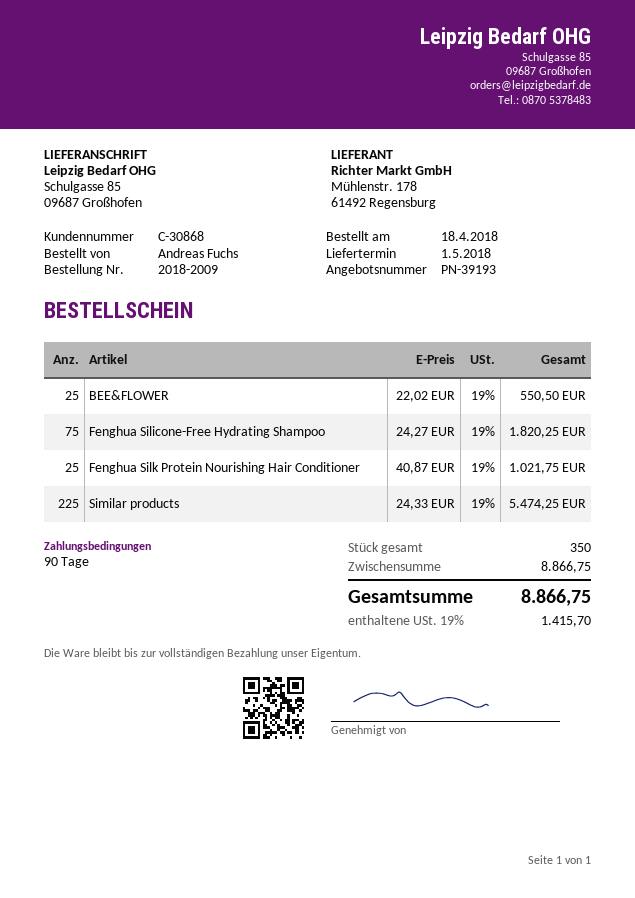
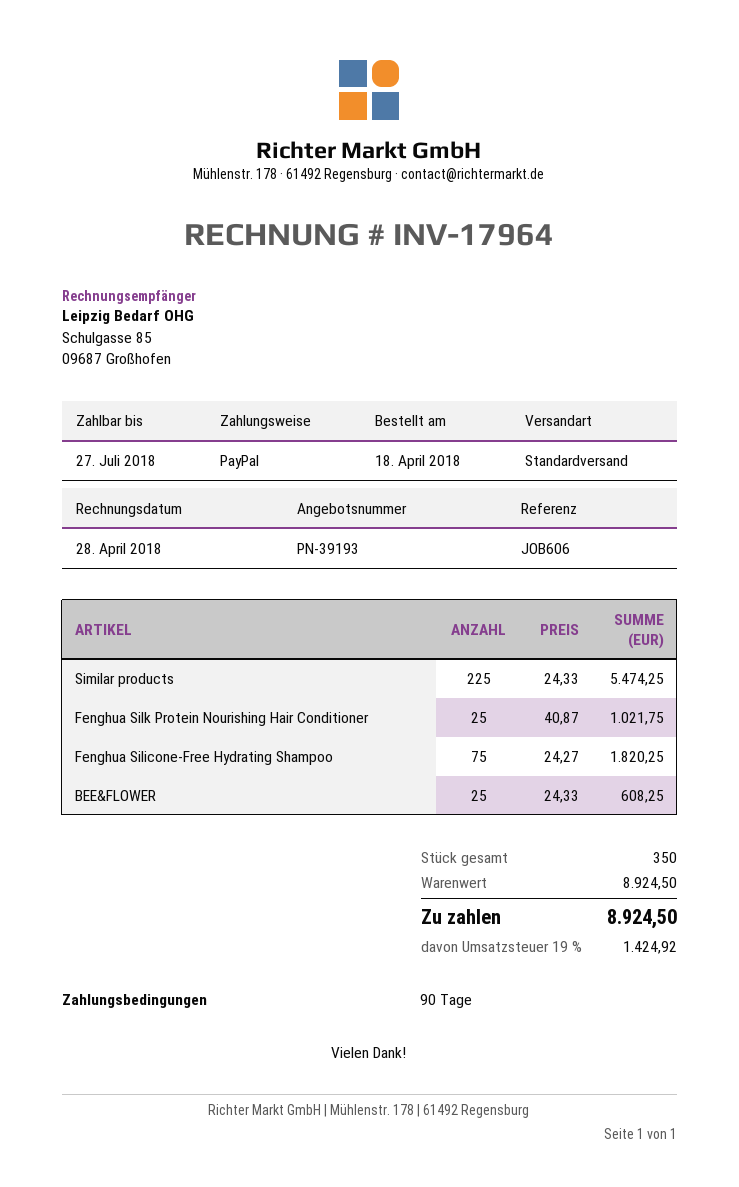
BEE&FLOWER: 25 x 22.02 = 550.50 -> 25 x 24.33 = 608.25
subtotal: 8866.75 -> 8924.50
tax: 19% = 1415.70 -> 19% = 1424.92
total: 8866.75 -> 8924.50

